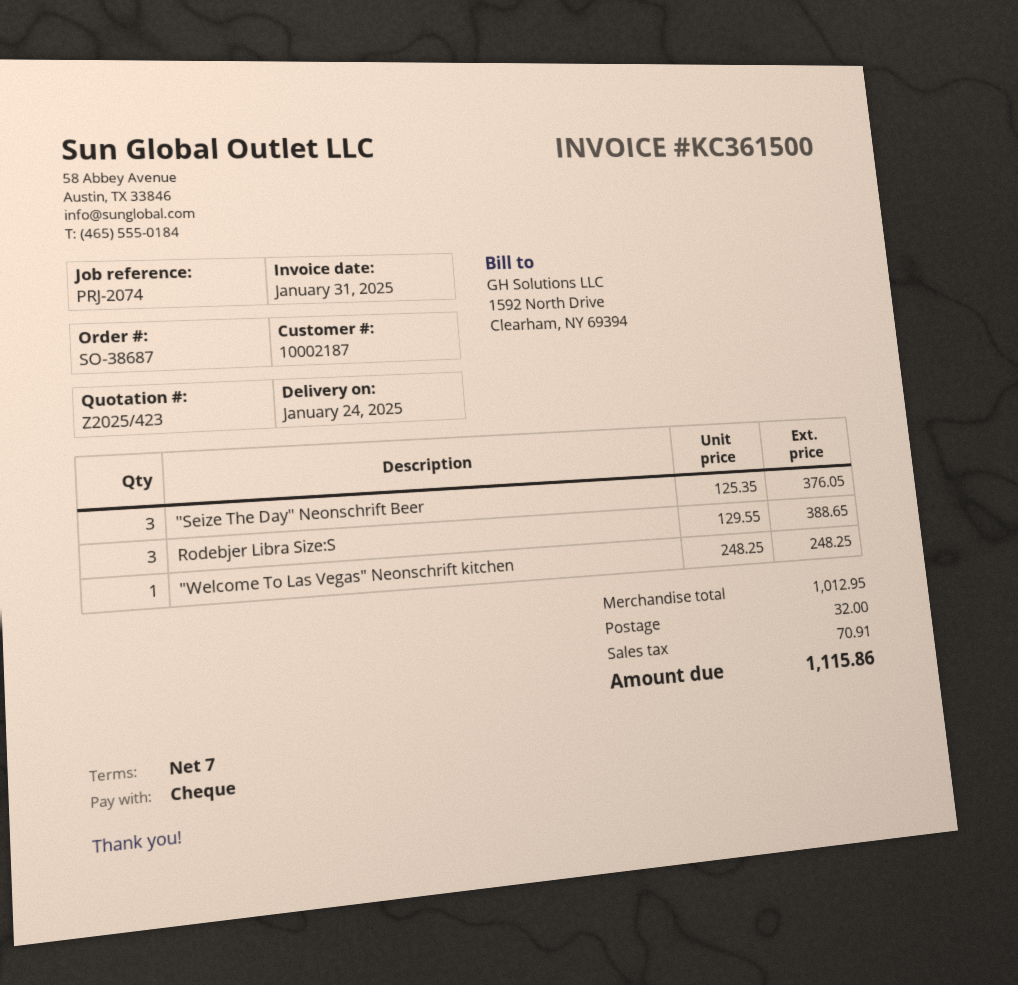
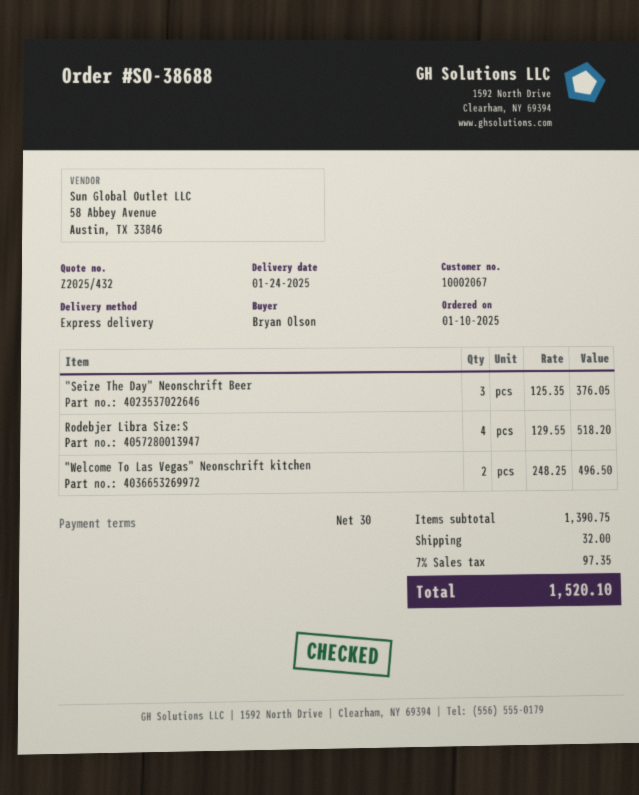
quote number: Z2025/423 -> Z2025/432
order number: SO-38687 -> SO-38688
payment terms: 7 days -> 30 days
customer number: 10002187 -> 10002067
Rodebjer Libra Size:S: 3 x 129.55 = 388.65 -> 4 x 129.55 = 518.20
"Welcome To Las Vegas" Neonschrift kitchen: 1 x 248.25 = 248.25 -> 2 x 248.25 = 496.50
subtotal: 1012.95 -> 1390.75
tax: 70.91 -> 97.35
total: 1115.86 -> 1520.10

